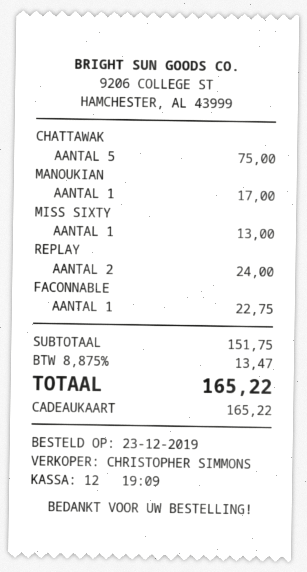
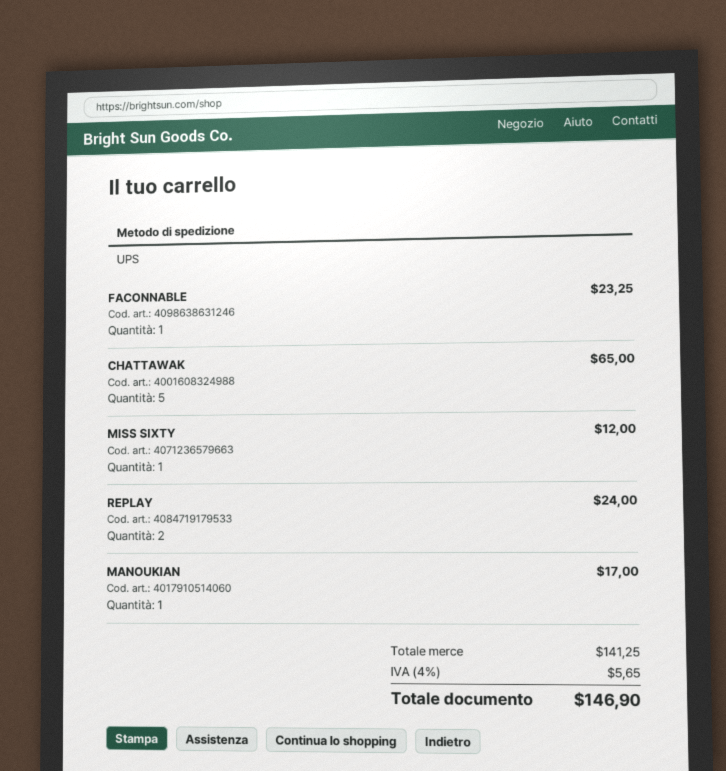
CHATTAWAK: 5 for 75.00 -> 5 for 65.00
MISS SIXTY: 1 for 13.00 -> 1 for 12.00
FACONNABLE: 1 for 22.75 -> 1 for 23.25
subtotal: 151.75 -> 141.25
tax: 8.875% = 13.47 -> 4% = 5.65
total: 165.22 -> 146.90

